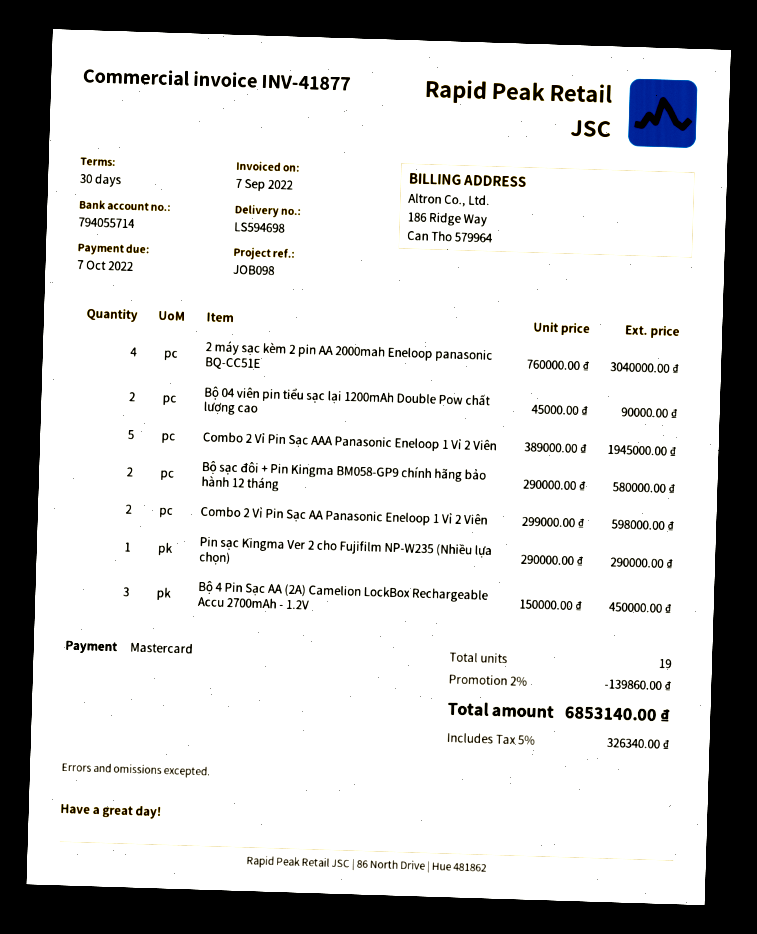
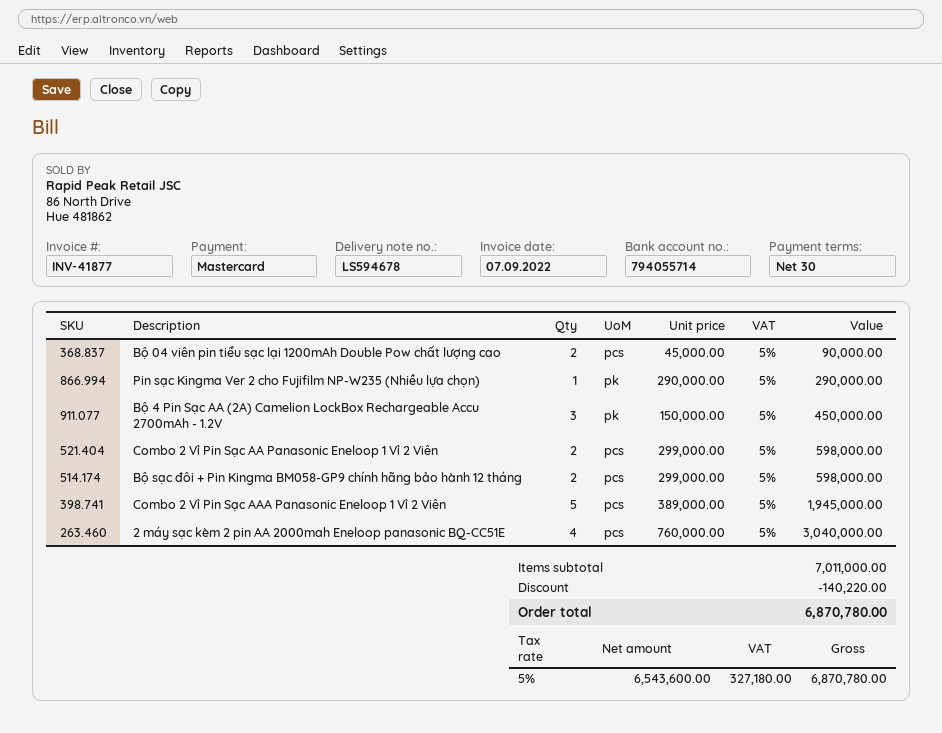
delivery note number: LS594698 -> LS594678
Bộ sạc đôi + Pin Kingma BM058-GP9 chính hãng bảo hành 12 tháng: 2 x 290000.00 = 580000.00 -> 2 x 299000.00 = 598000.00
discount: 139860.00 -> 140220.00
tax: 5% = 326340.00 -> 5% = 327180.00
total: 6853140.00 -> 6870780.00

